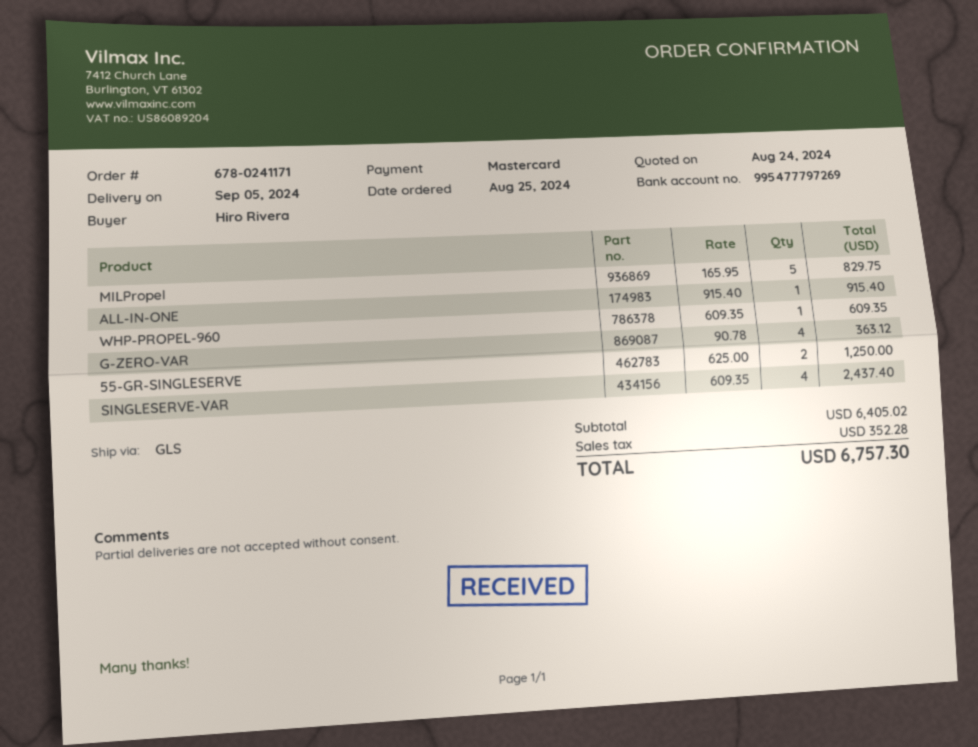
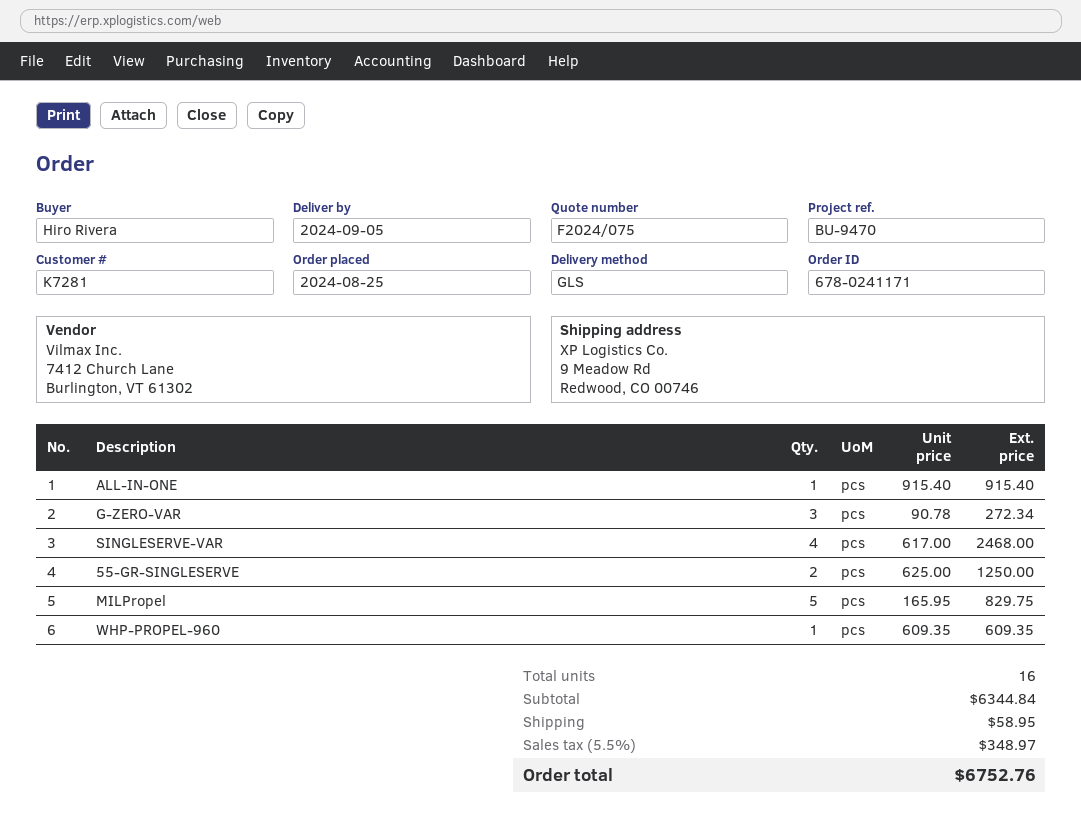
G-ZERO-VAR: 4 x 90.78 = 363.12 -> 3 x 90.78 = 272.34
SINGLESERVE-VAR: 4 x 609.35 = 2437.40 -> 4 x 617.00 = 2468.00
subtotal: 6405.02 -> 6344.84
shipping: none -> 58.95
tax: 352.28 -> 348.97
total: 6757.30 -> 6752.76

